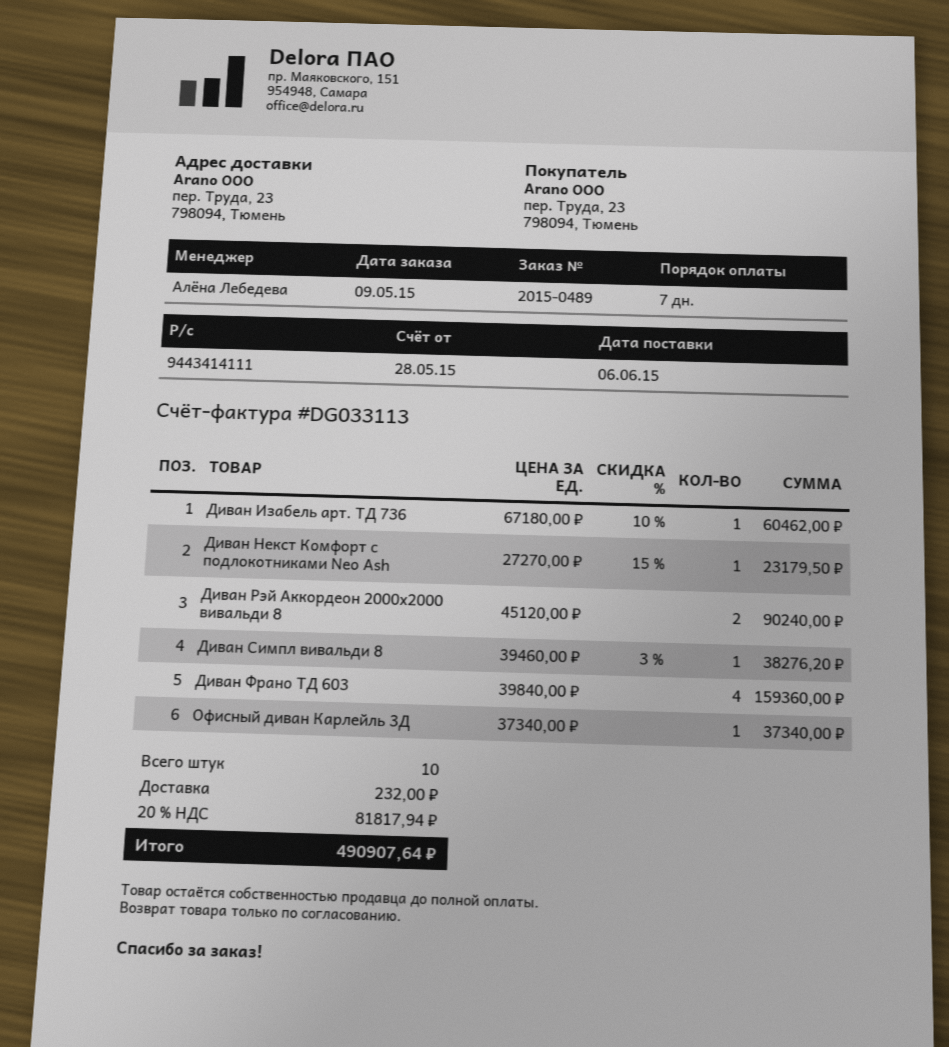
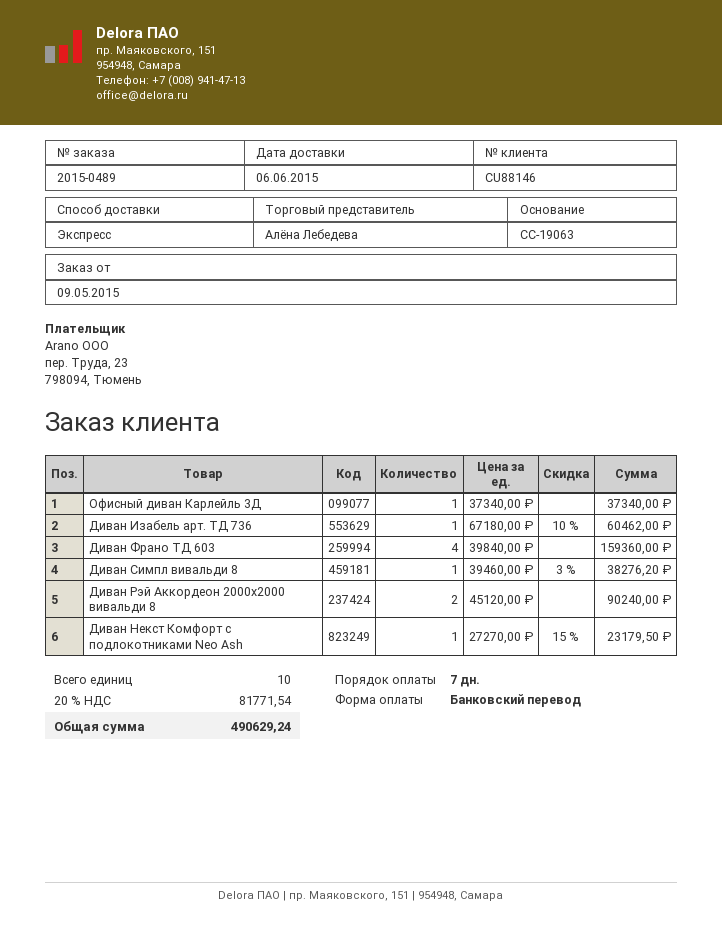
shipping: 232.00 -> none
tax: 20% = 81817.94 -> 20% = 81771.54
total: 490907.64 -> 490629.24

